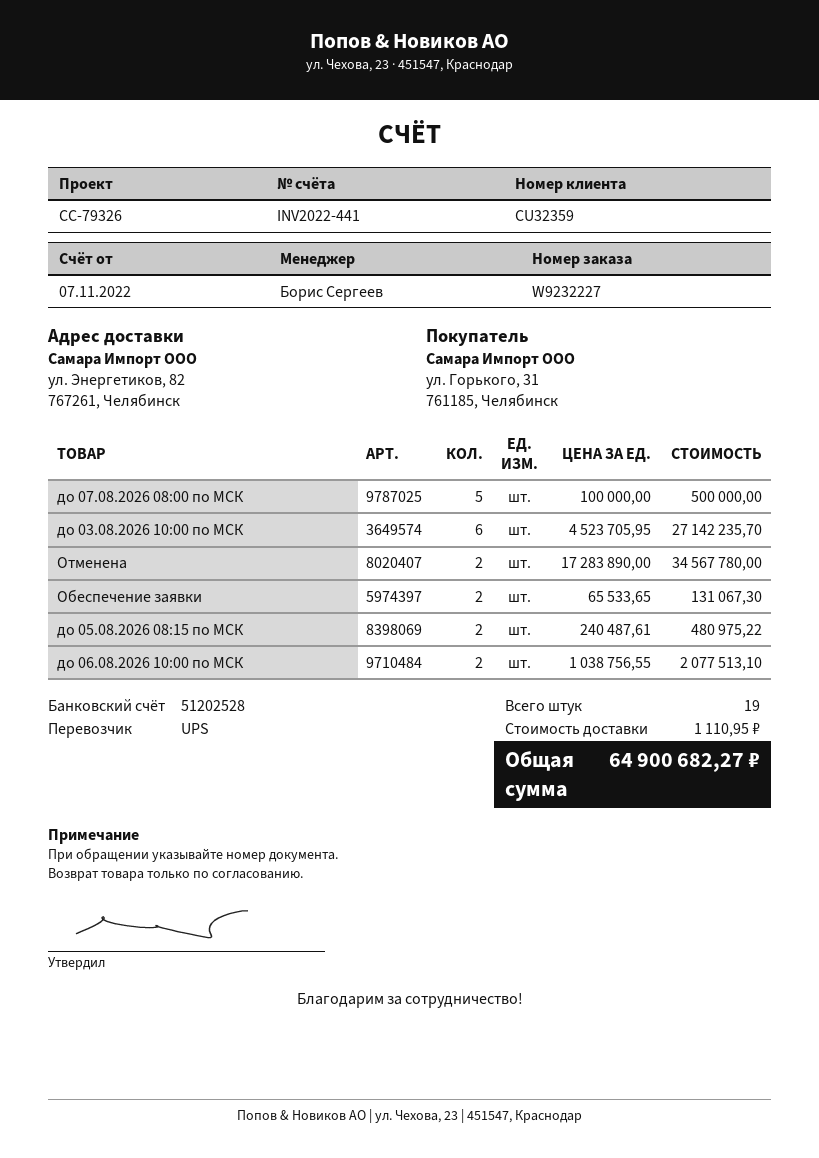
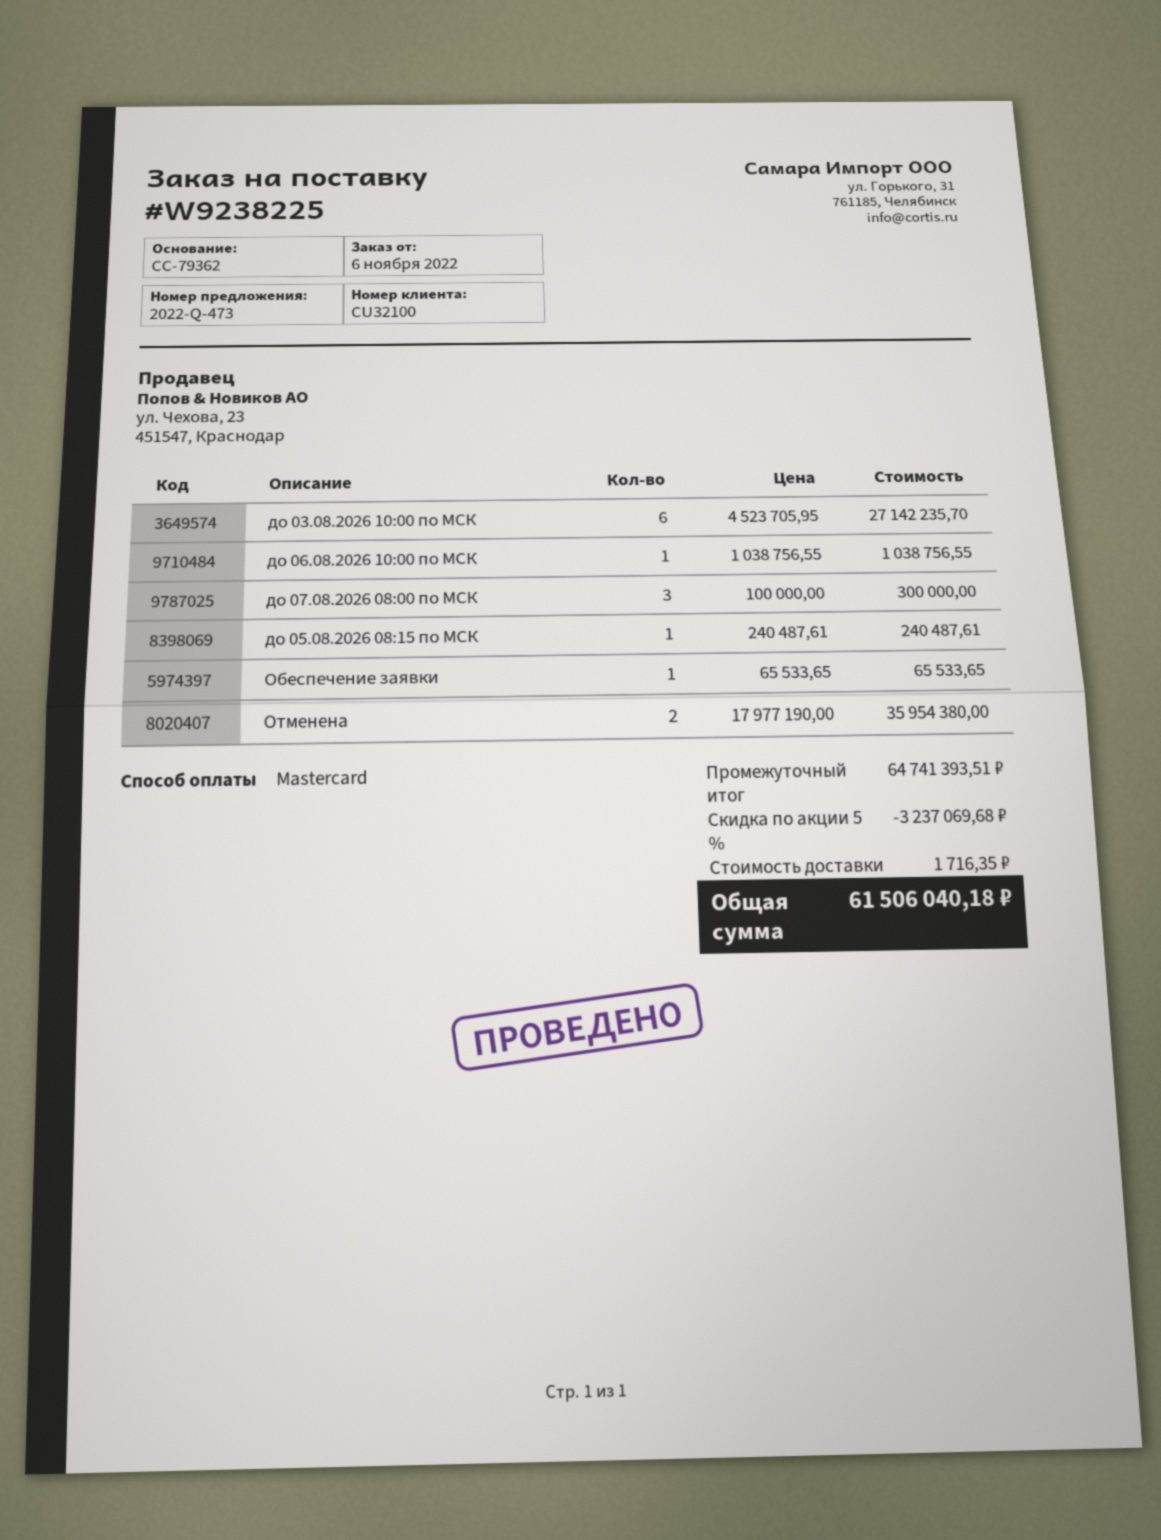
order number: W9232227 -> W9238225
customer number: CU32359 -> CU32100
reference: CC-79326 -> CC-79362
до 07.08.2026 08:00 по МСК: 5 x 100000.00 = 500000.00 -> 3 x 100000.00 = 300000.00
Отменена: 2 x 17283890.00 = 34567780.00 -> 2 x 17977190.00 = 35954380.00
Обеспечение заявки: 2 x 65533.65 = 131067.30 -> 1 x 65533.65 = 65533.65
до 05.08.2026 08:15 по МСК: 2 x 240487.61 = 480975.22 -> 1 x 240487.61 = 240487.61
до 06.08.2026 10:00 по МСК: 2 x 1038756.55 = 2077513.10 -> 1 x 1038756.55 = 1038756.55
discount: none -> 5% = 3237069.68
shipping: 1110.95 -> 1716.35
total: 64900682.27 -> 61506040.18

